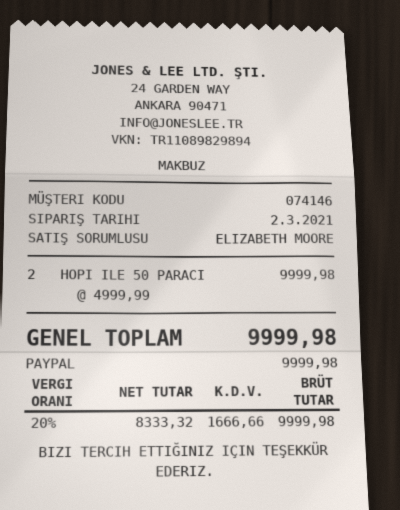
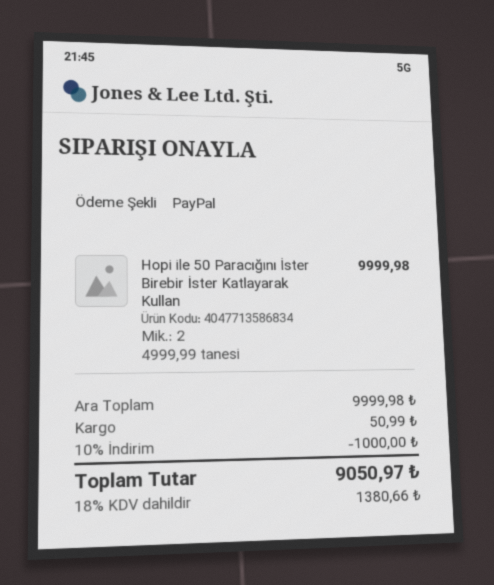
discount: none -> 10% = 1000.00
shipping: none -> 50.99
tax: 20% = 1666.66 -> 18% = 1380.66
total: 9999.98 -> 9050.97

